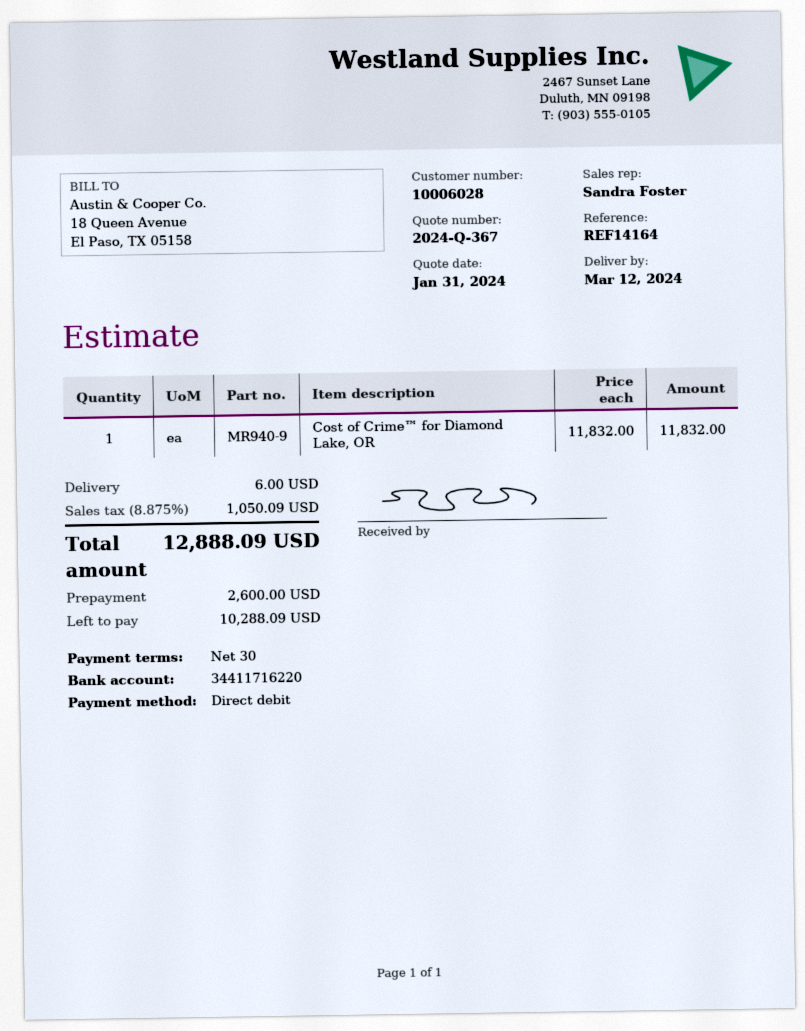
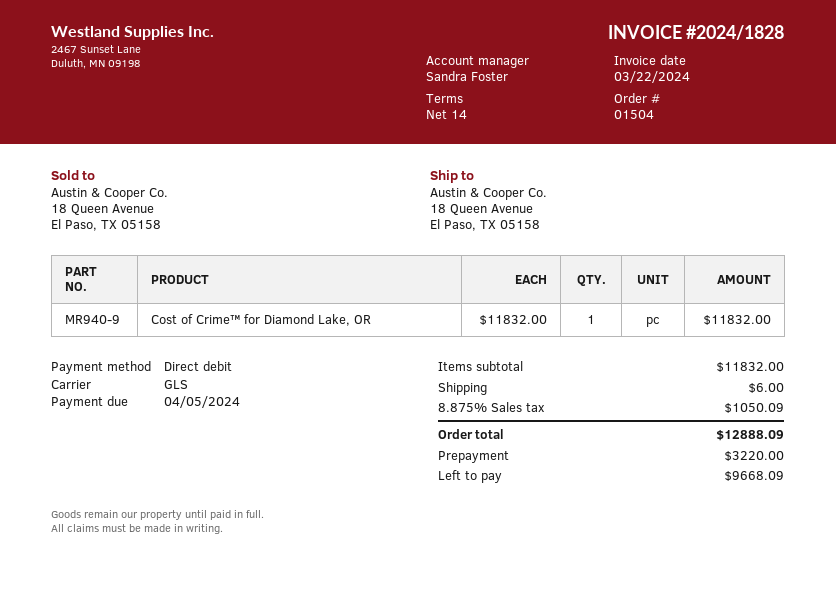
payment terms: 30 days -> 14 days
deposit: 2600.00 -> 3220.00
balance: 10288.09 -> 9668.09

